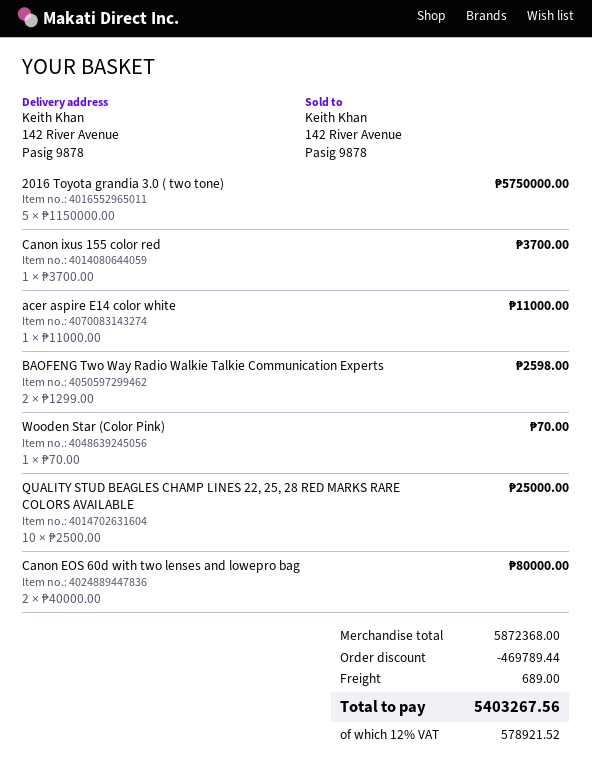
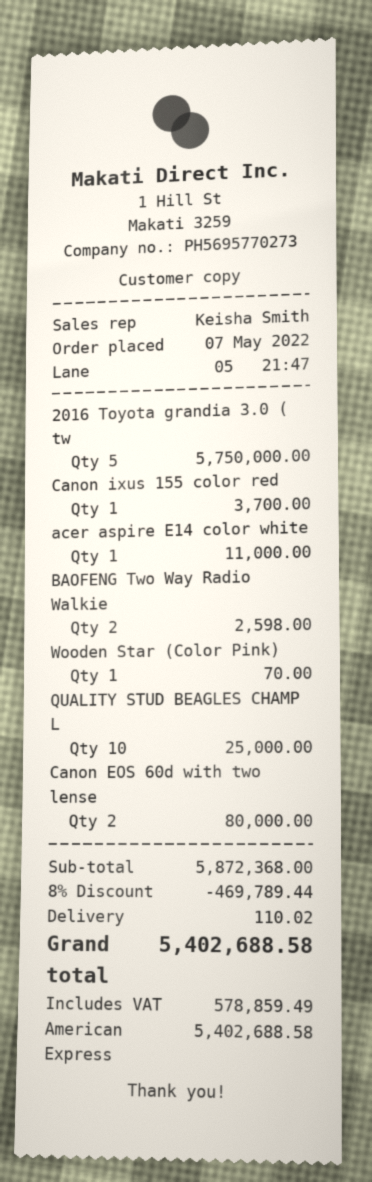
shipping: 689.00 -> 110.02
tax: 578921.52 -> 578859.49
total: 5403267.56 -> 5402688.58

